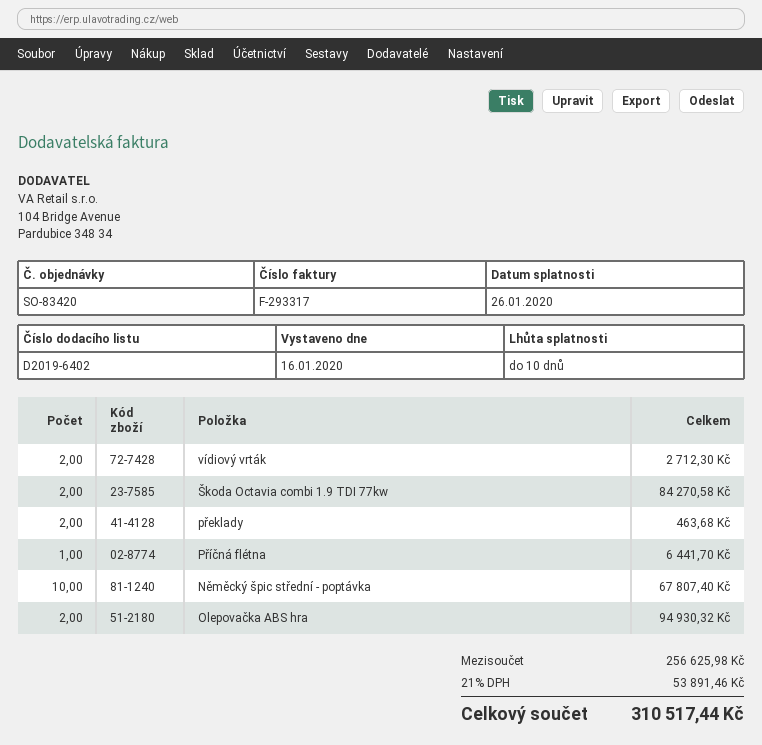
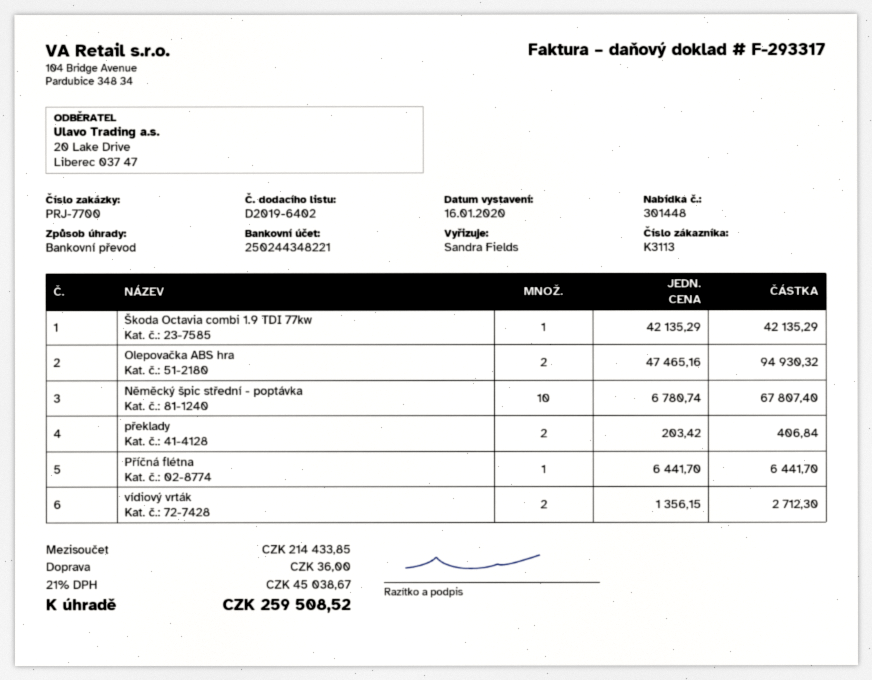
Škoda Octavia combi 1.9 TDI 77kw: 2 for 84270.58 -> 1 for 42135.29
překlady: 2 for 463.68 -> 2 for 406.84
subtotal: 256625.98 -> 214433.85
shipping: none -> 36.00
tax: 21% = 53891.46 -> 21% = 45038.67
total: 310517.44 -> 259508.52

